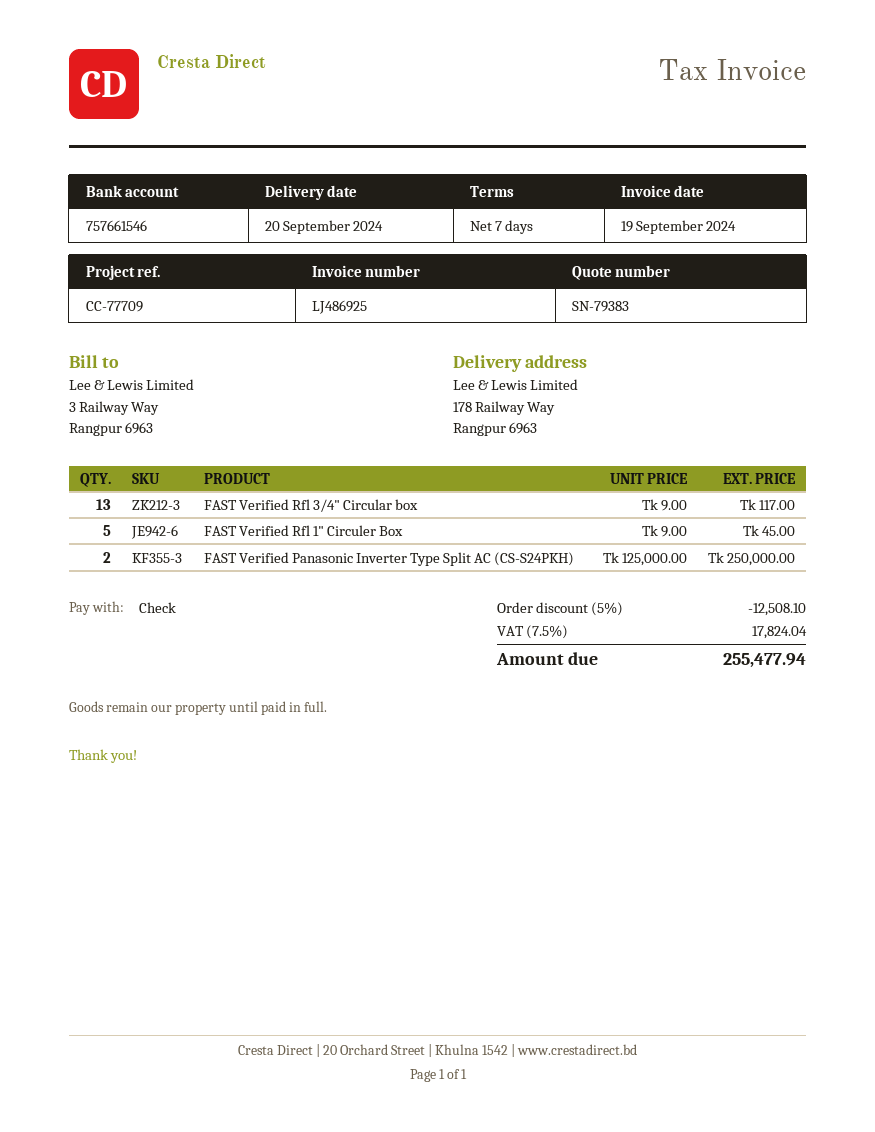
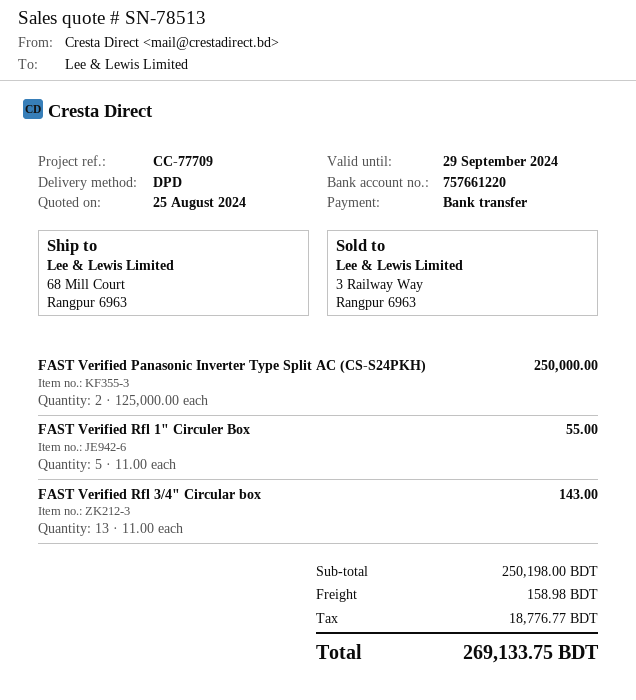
quote number: SN-79383 -> SN-78513
payment method: cheque -> bank transfer
bank account: 757661546 -> 757661220
ship to: 178 Railway Way, Rangpur 6963 -> 68 Mill Court, Rangpur 6963
FAST Verified Rfl 3/4" Circular box: 13 x 9.00 = 117.00 -> 13 x 11.00 = 143.00
FAST Verified Rfl 1" Circuler Box: 5 x 9.00 = 45.00 -> 5 x 11.00 = 55.00
discount: 5% = 12508.10 -> none
shipping: none -> 158.98
tax: 17824.04 -> 18776.77
total: 255477.94 -> 269133.75

